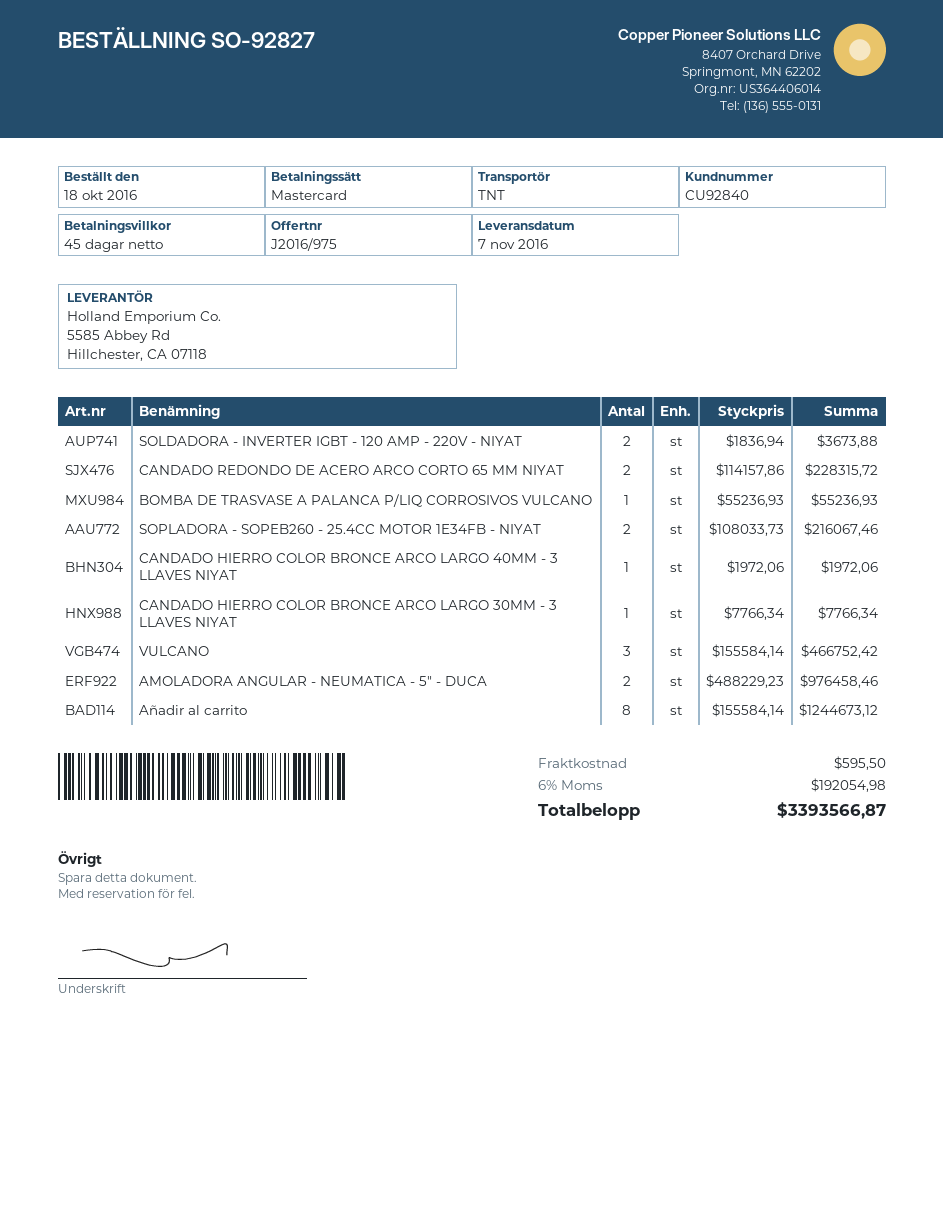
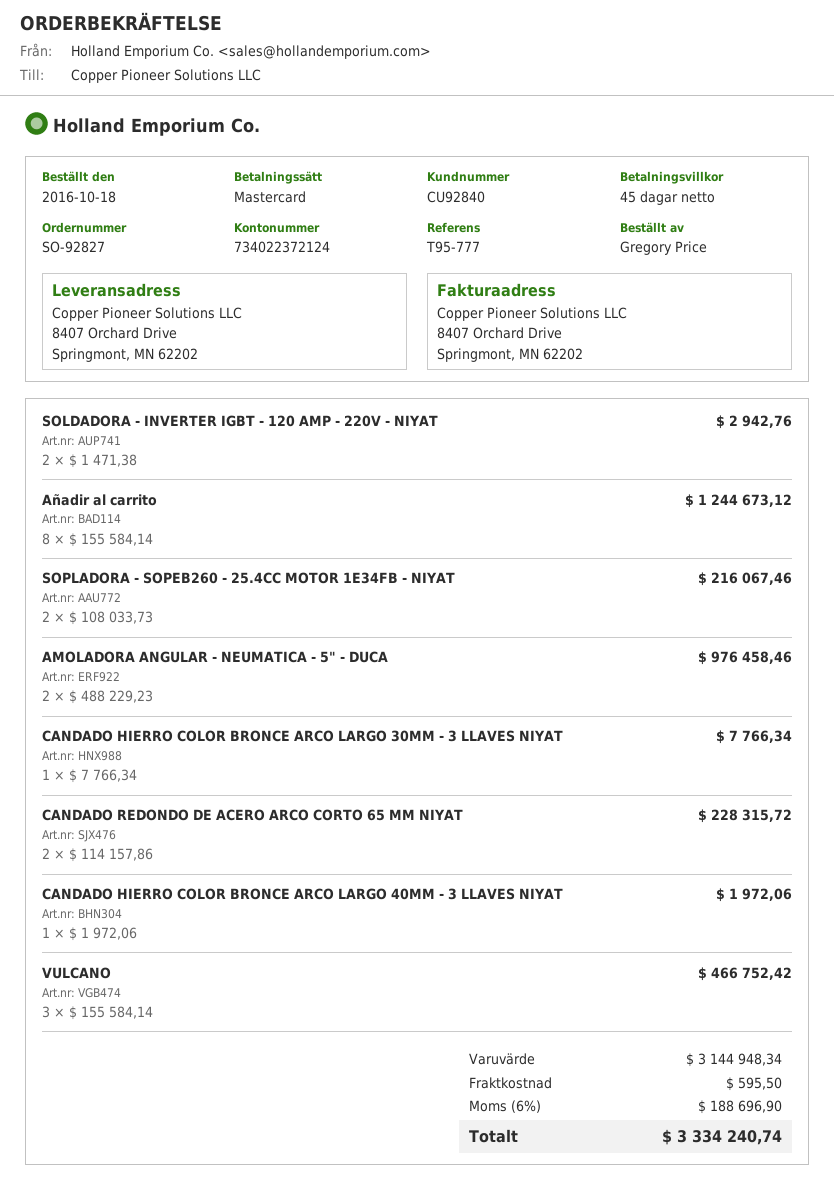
SOLDADORA - INVERTER IGBT - 120 AMP - 220V - NIYAT: 2 x 1836.94 = 3673.88 -> 2 x 1471.38 = 2942.76
BOMBA DE TRASVASE A PALANCA P/LIQ CORROSIVOS VULCANO: 1 x 55236.93 = 55236.93 -> none
tax: 6% = 192054.98 -> 6% = 188696.90
total: 3393566.87 -> 3334240.74

